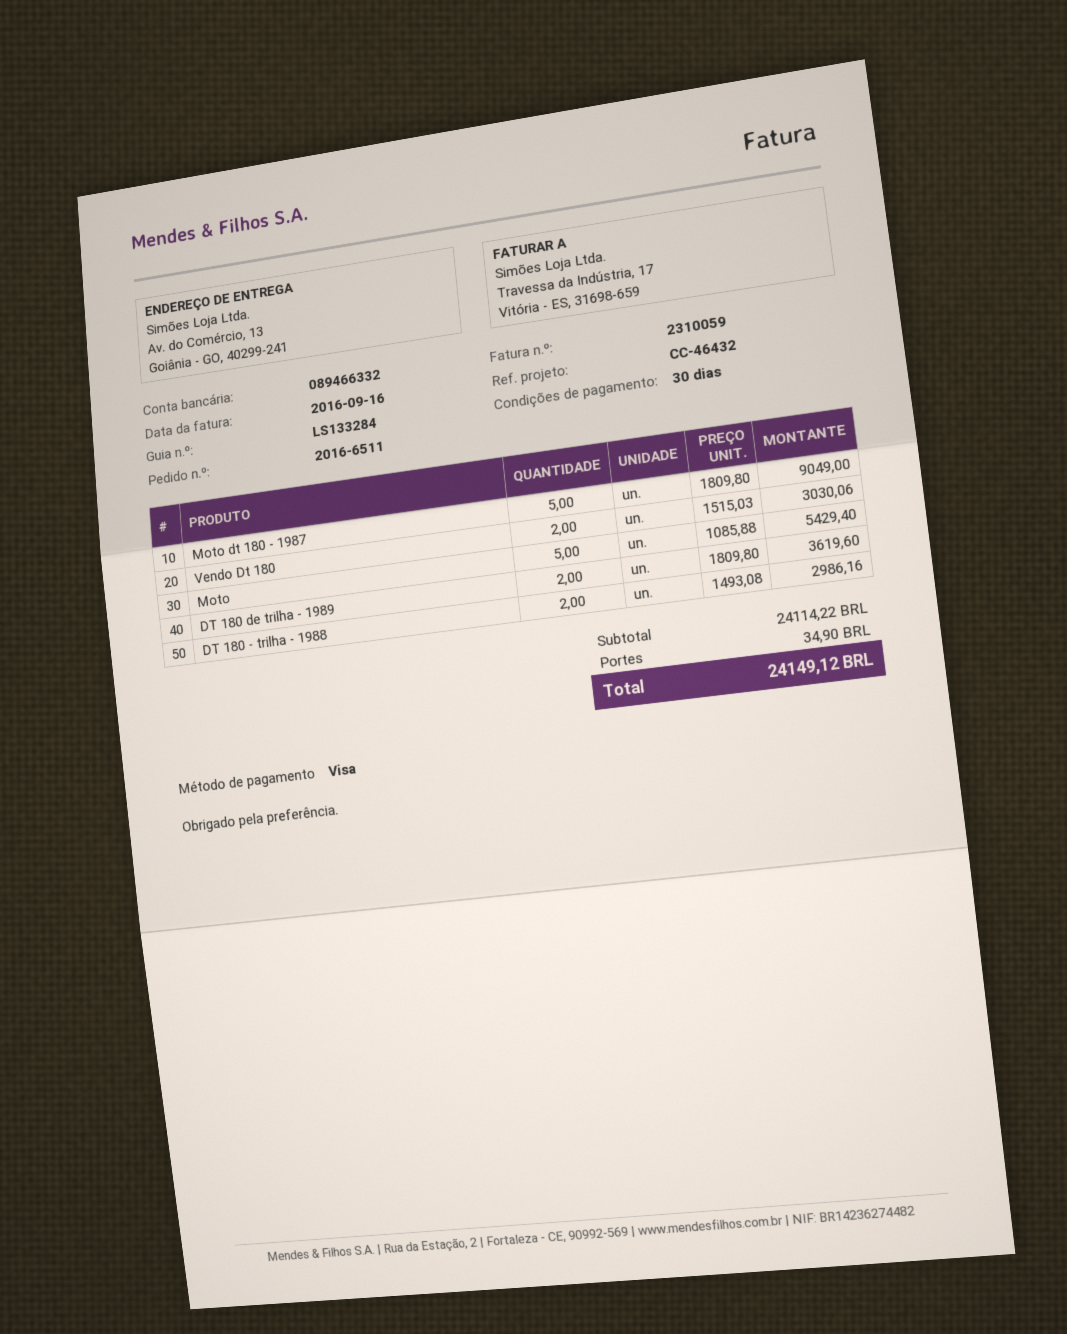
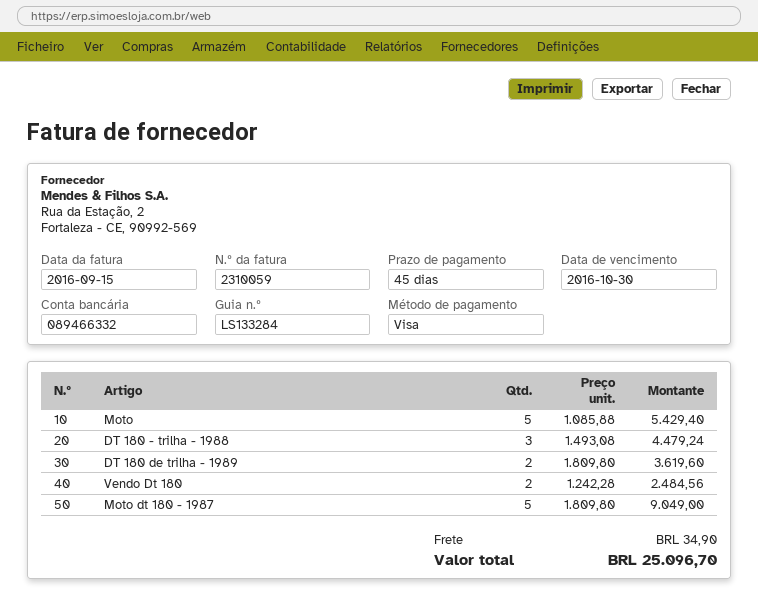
invoice date: 2016-09-16 -> 2016-09-15
payment terms: 30 days -> 45 days
Vendo Dt 180: 2 x 1515.03 = 3030.06 -> 2 x 1242.28 = 2484.56
DT 180 - trilha - 1988: 2 x 1493.08 = 2986.16 -> 3 x 1493.08 = 4479.24
total: 24149.12 -> 25096.70

